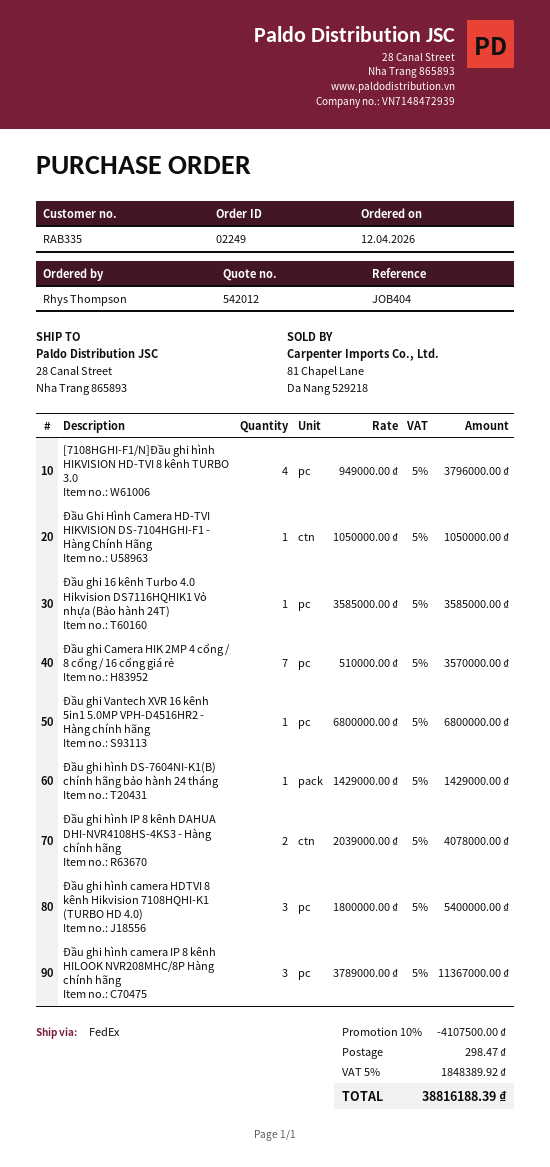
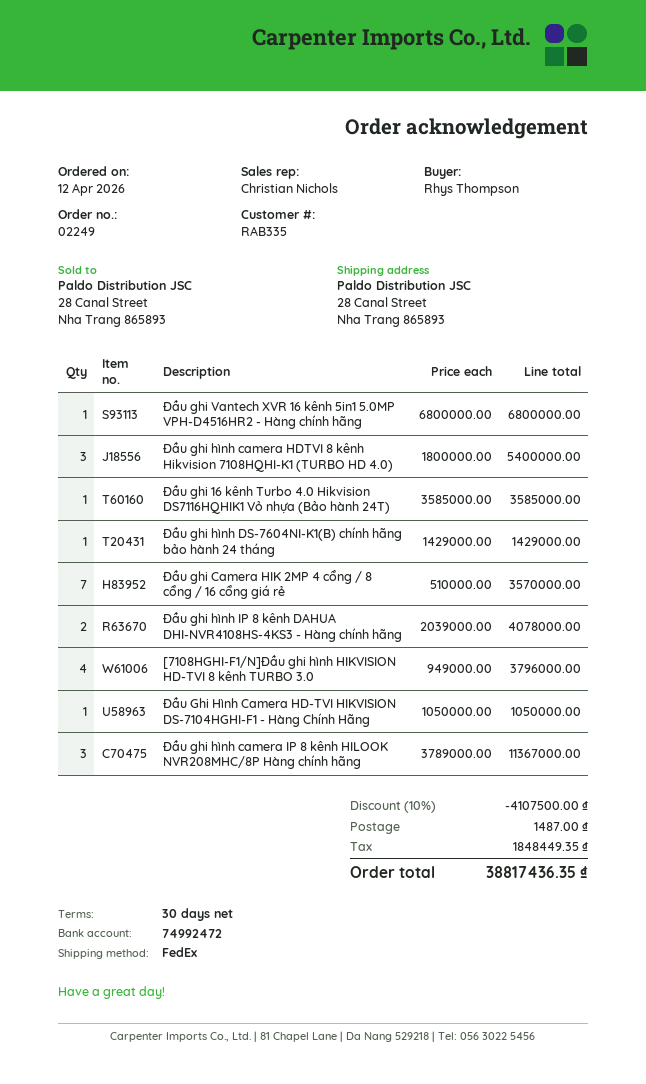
shipping: 298.47 -> 1487.00
tax: 1848389.92 -> 1848449.35
total: 38816188.39 -> 38817436.35

